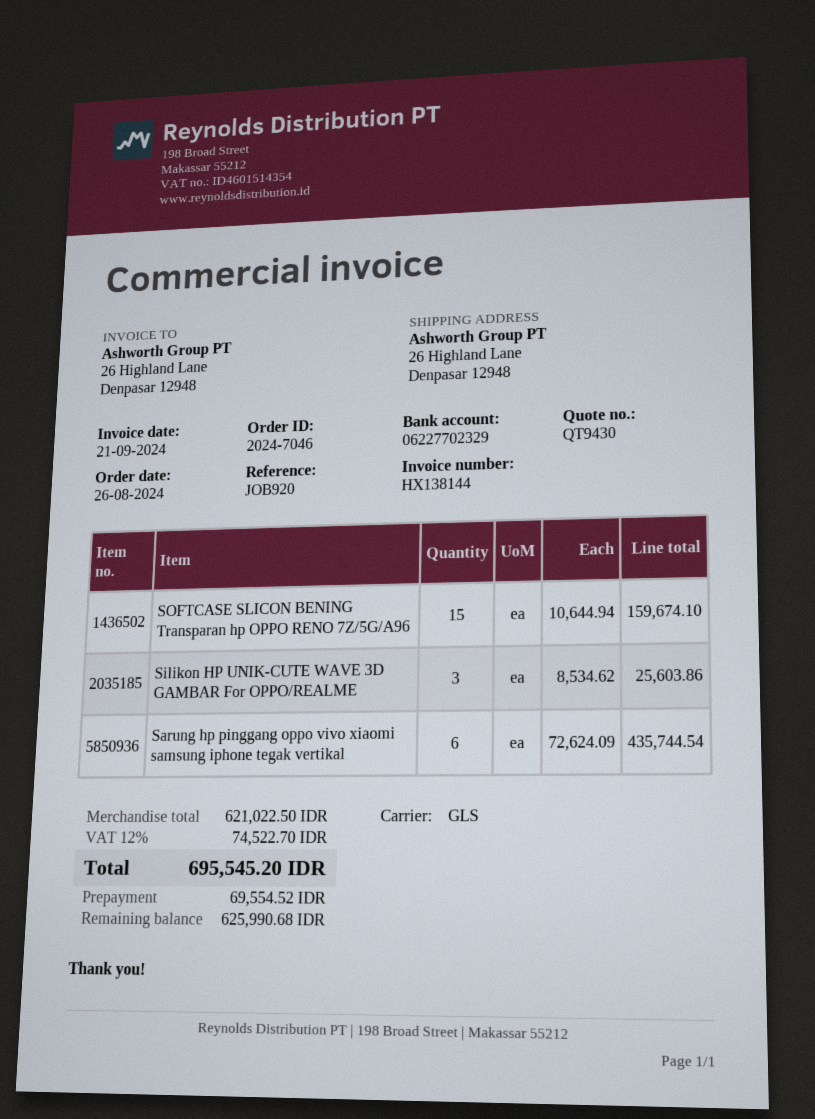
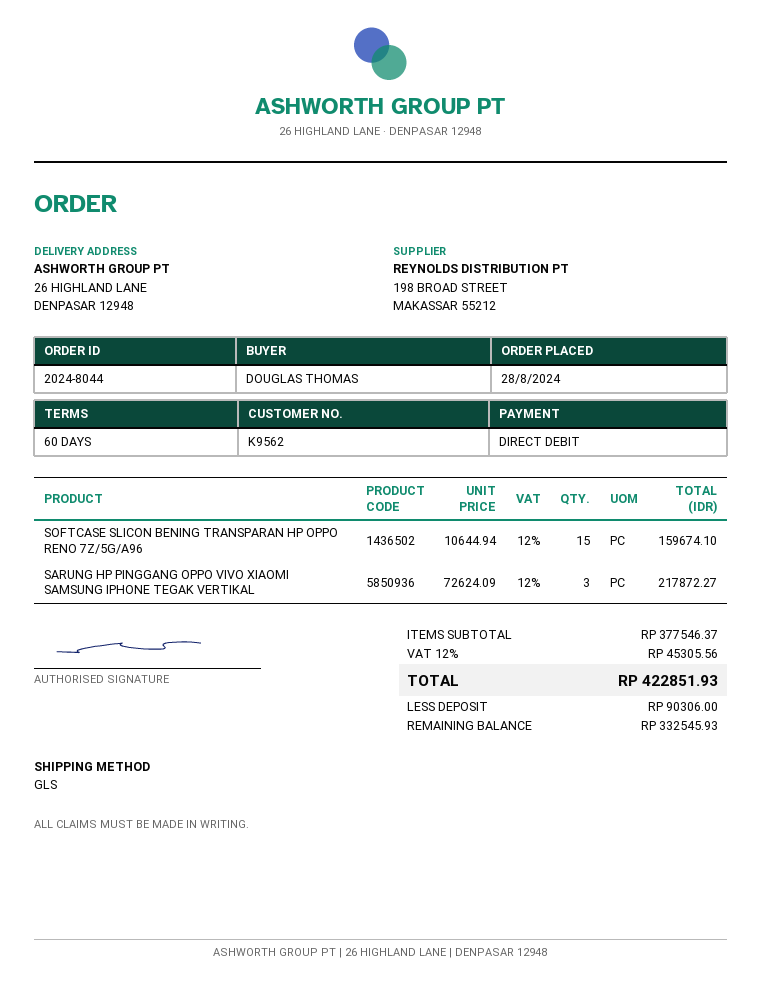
order number: 2024-7046 -> 2024-8044
order date: 2024-08-26 -> 2024-08-28
Silikon HP UNIK-CUTE WAVE 3D GAMBAR For OPPO/REALME: 3 x 8534.62 = 25603.86 -> none
Sarung hp pinggang oppo vivo xiaomi samsung iphone tegak vertikal: 6 x 72624.09 = 435744.54 -> 3 x 72624.09 = 217872.27
subtotal: 621022.50 -> 377546.37
tax: 12% = 74522.70 -> 12% = 45305.56
total: 695545.20 -> 422851.93
deposit: 69554.52 -> 90306.00
balance: 625990.68 -> 332545.93

